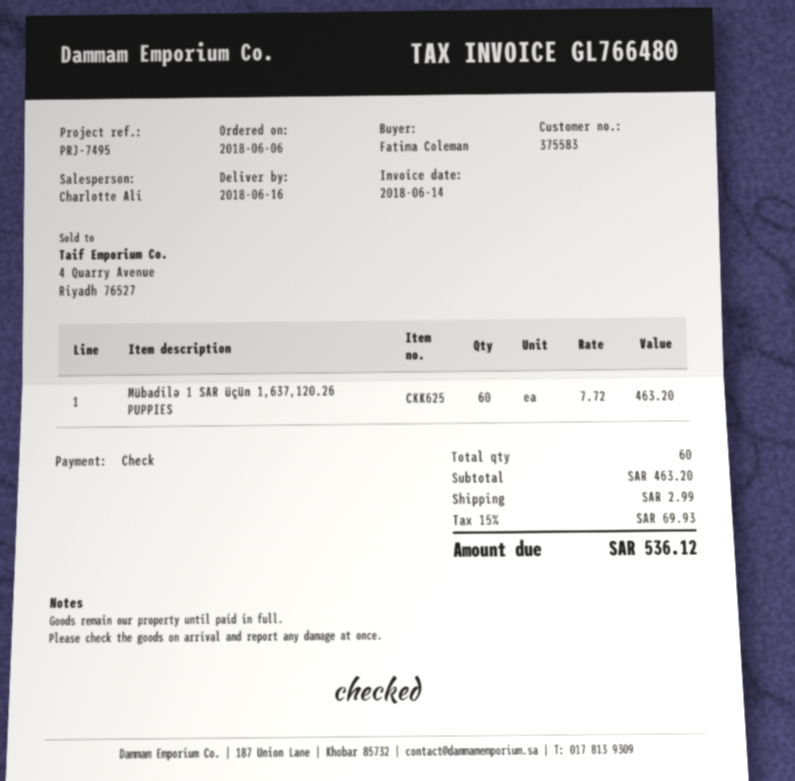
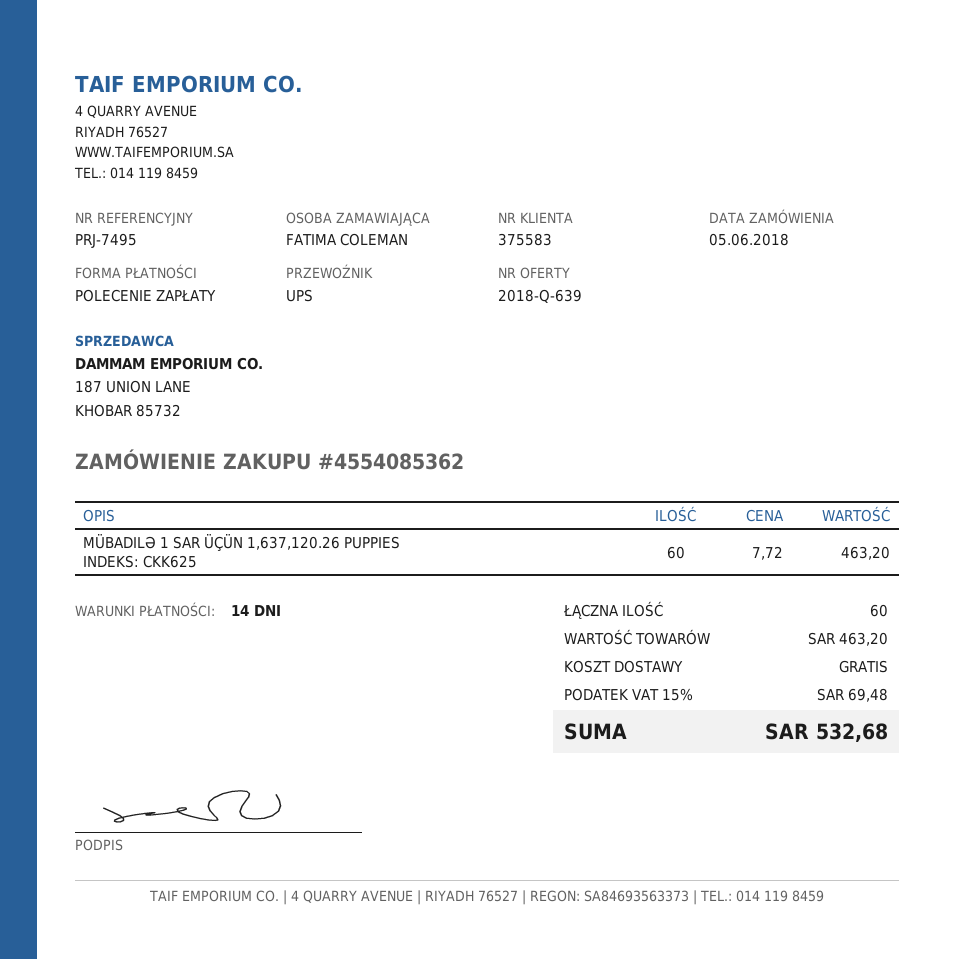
order date: 2018-06-06 -> 2018-06-05
payment method: cheque -> direct debit
shipping: 2.99 -> 0.00
tax: 15% = 69.93 -> 15% = 69.48
total: 536.12 -> 532.68

